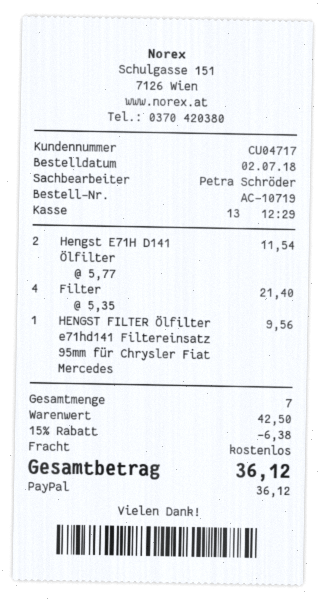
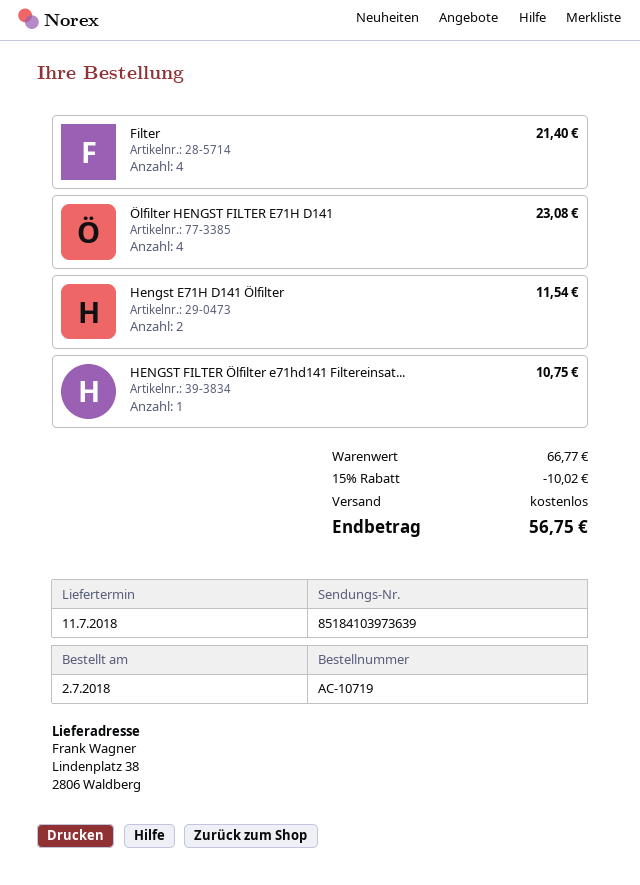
HENGST FILTER Ölfilter e71hd141 Filtereinsatz 95mm für Chrysler Fiat Mercedes: 1 for 9.56 -> 1 for 10.75
Ölfilter HENGST FILTER E71H D141: none -> 4 for 23.08
subtotal: 42.50 -> 66.77
discount: 15% = 6.38 -> 15% = 10.02
total: 36.12 -> 56.75

